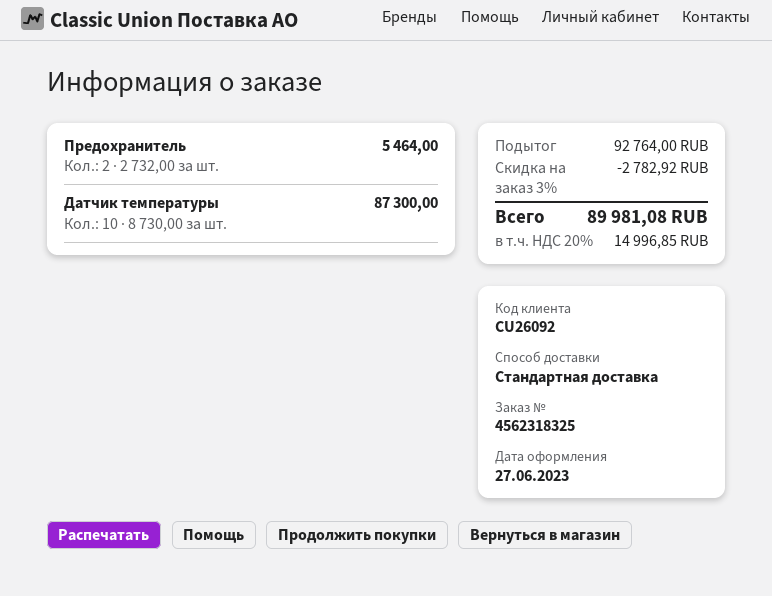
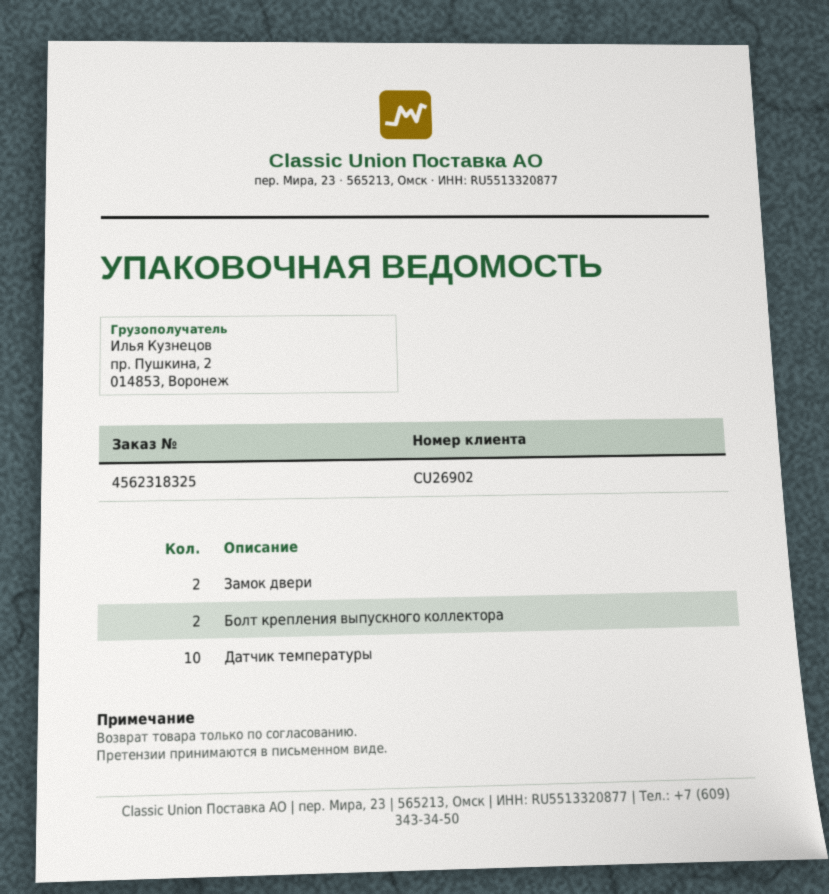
customer number: CU26092 -> CU26902
Предохранитель: 2 -> none
Замок двери: none -> 2
Болт крепления выпускного коллектора: none -> 2

